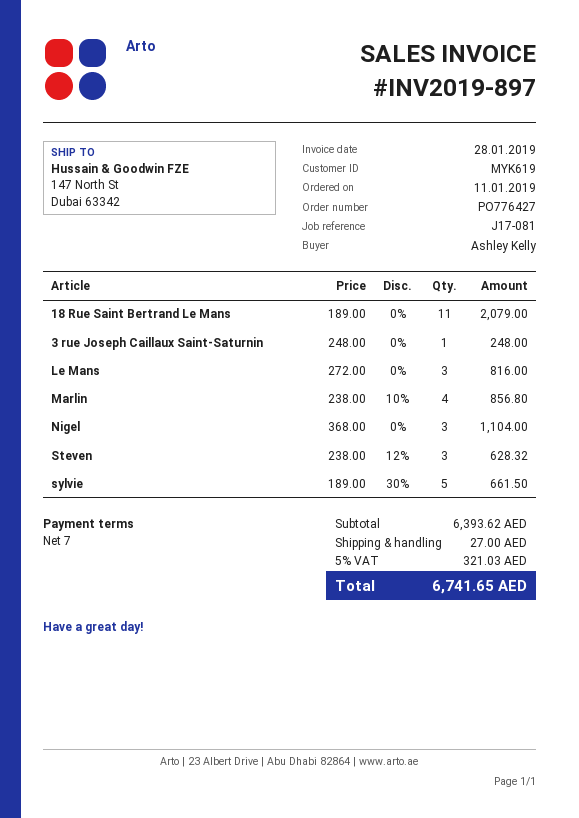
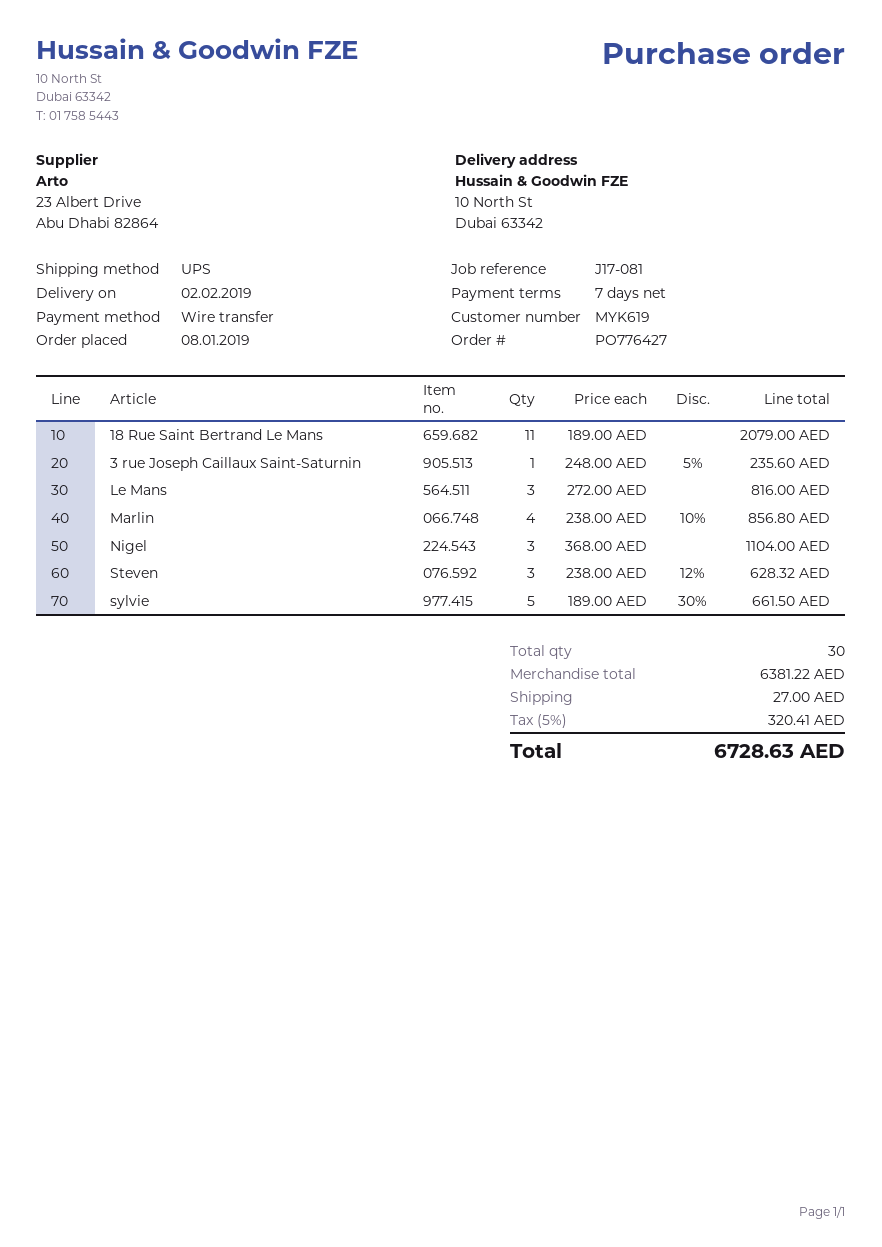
order date: 2019-01-11 -> 2019-01-08
ship to: 147 North St, Dubai 63342 -> 10 North St, Dubai 63342
3 rue Joseph Caillaux Saint-Saturnin: 1 x 248.00 = 248.00 -> 1 x 248.00 - 5% = 235.60
subtotal: 6393.62 -> 6381.22
tax: 5% = 321.03 -> 5% = 320.41
total: 6741.65 -> 6728.63

